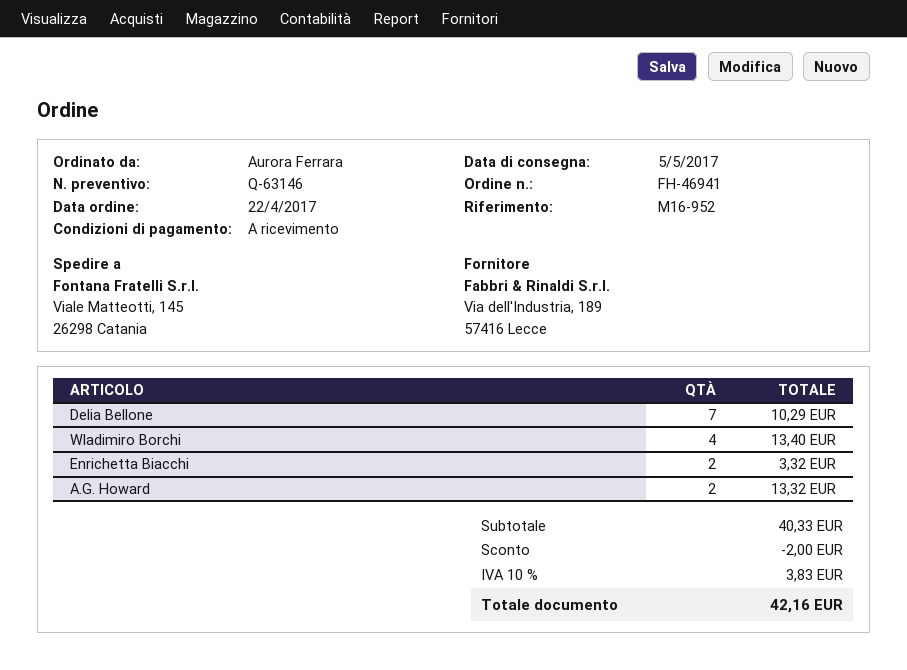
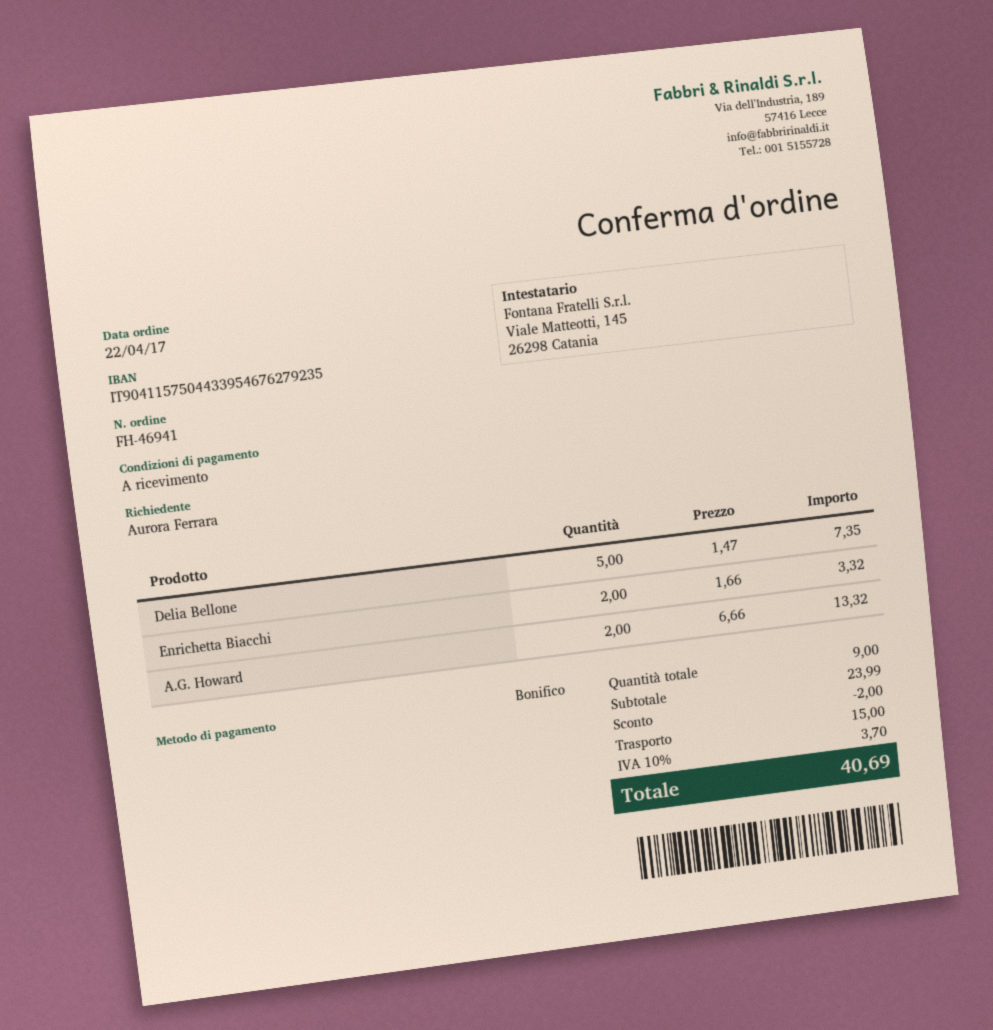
Delia Bellone: 7 for 10.29 -> 5 for 7.35
Wladimiro Borchi: 4 for 13.40 -> none
subtotal: 40.33 -> 23.99
shipping: none -> 15.00
tax: 10% = 3.83 -> 10% = 3.70
total: 42.16 -> 40.69

